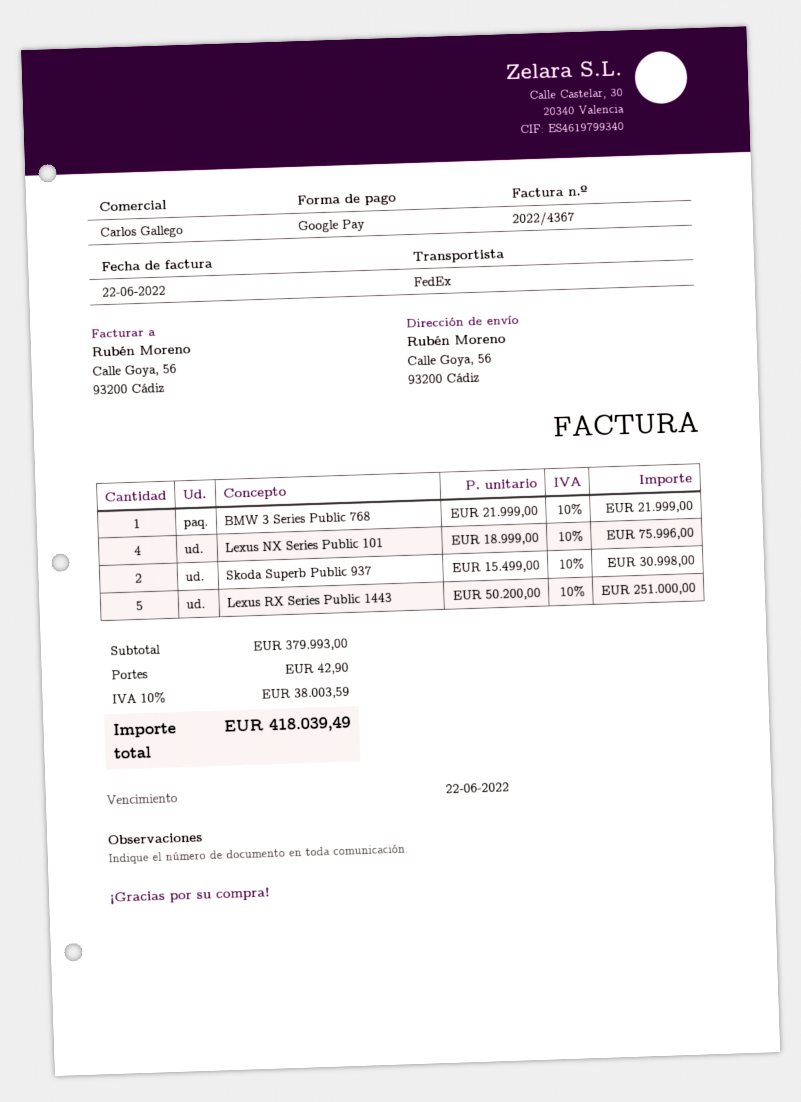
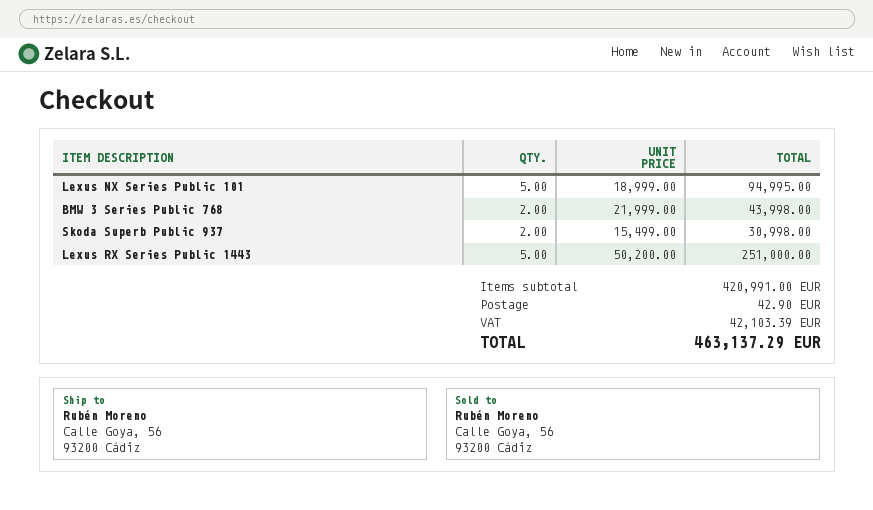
BMW 3 Series Public 768: 1 x 21999.00 = 21999.00 -> 2 x 21999.00 = 43998.00
Lexus NX Series Public 101: 4 x 18999.00 = 75996.00 -> 5 x 18999.00 = 94995.00
subtotal: 379993.00 -> 420991.00
tax: 38003.59 -> 42103.39
total: 418039.49 -> 463137.29

